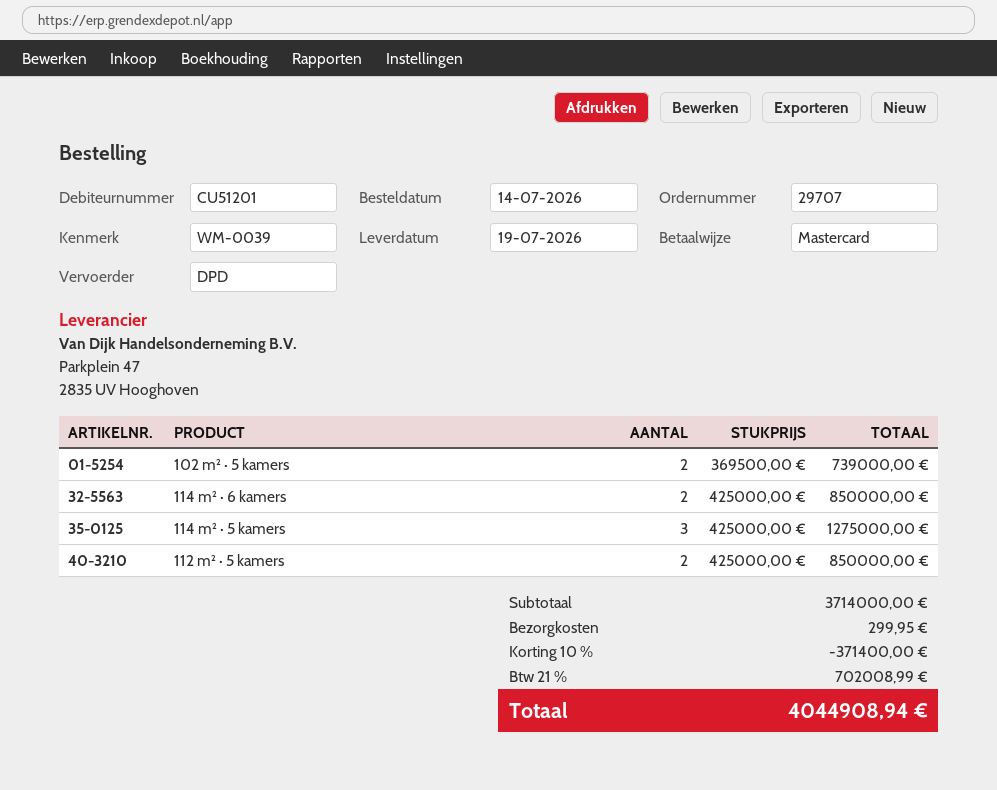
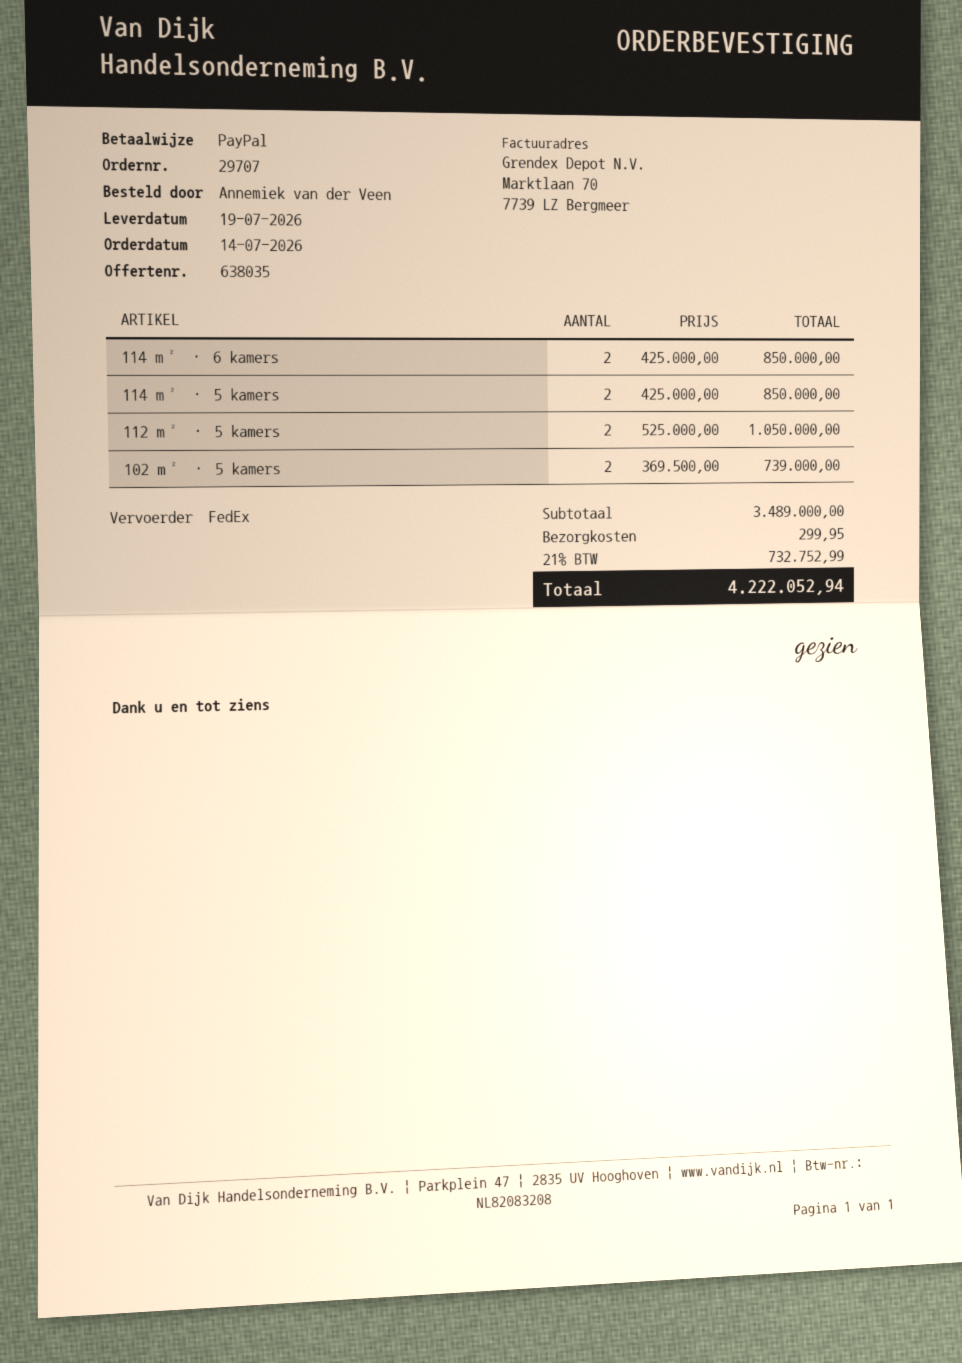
payment method: Mastercard -> PayPal
shipping method: DPD -> FedEx
114 m² · 5 kamers: 3 x 425000.00 = 1275000.00 -> 2 x 425000.00 = 850000.00
112 m² · 5 kamers: 2 x 425000.00 = 850000.00 -> 2 x 525000.00 = 1050000.00
subtotal: 3714000.00 -> 3489000.00
discount: 10% = 371400.00 -> none
tax: 21% = 702008.99 -> 21% = 732752.99
total: 4044908.94 -> 4222052.94

